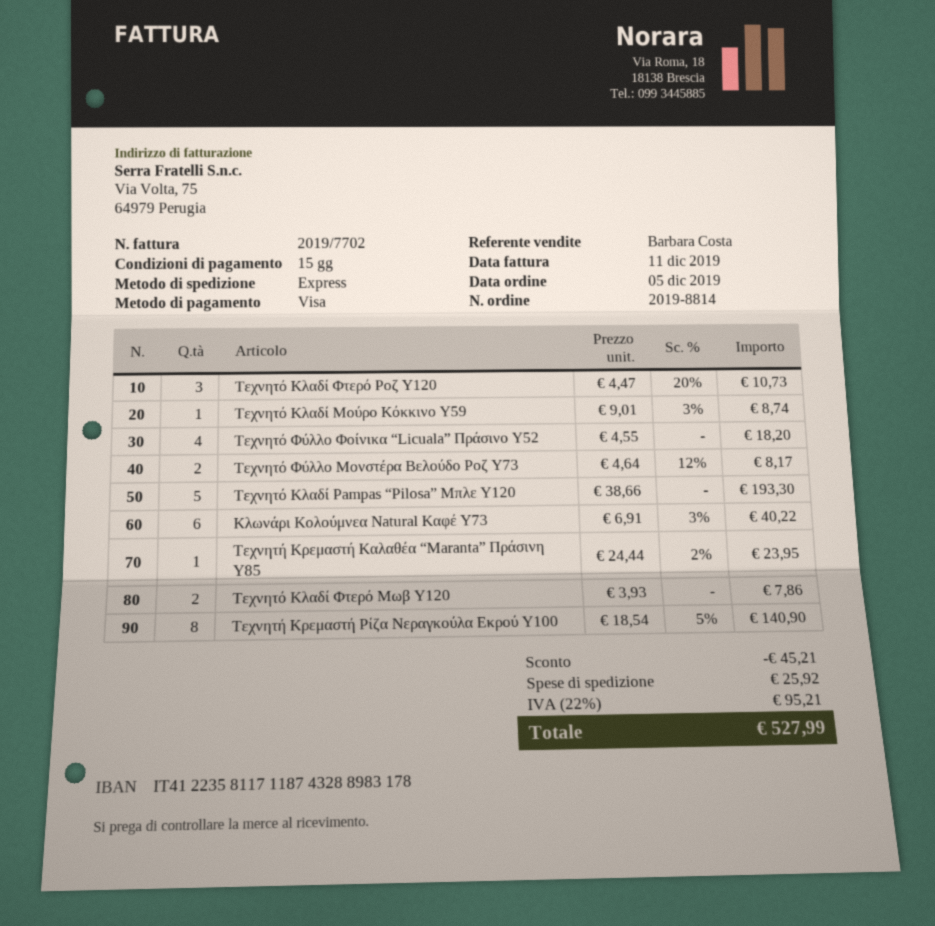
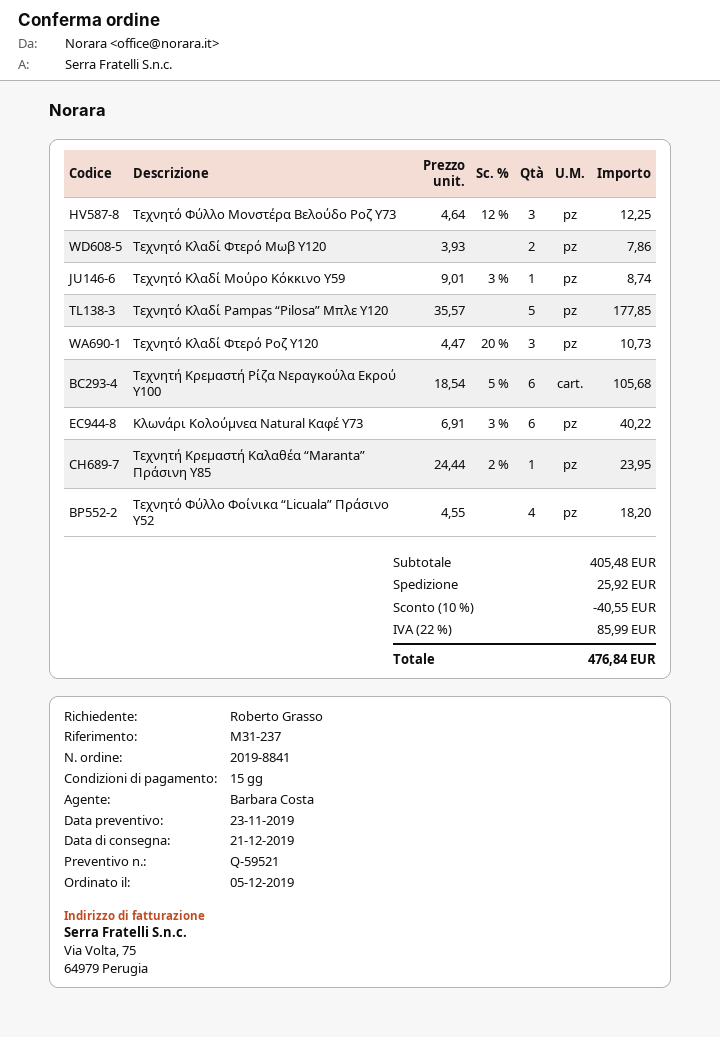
order number: 2019-8814 -> 2019-8841
Τεχνητό Φύλλο Μονστέρα Βελούδο Ροζ Υ73: 2 x 4.64 - 12% = 8.17 -> 3 x 4.64 - 12% = 12.25
Τεχνητό Κλαδί Pampas “Pilosa” Μπλε Υ120: 5 x 38.66 = 193.30 -> 5 x 35.57 = 177.85
Τεχνητή Κρεμαστή Ρίζα Νεραγκούλα Εκρού Υ100: 8 x 18.54 - 5% = 140.90 -> 6 x 18.54 - 5% = 105.68
discount: 45.21 -> 40.55
tax: 22% = 95.21 -> 22% = 85.99
total: 527.99 -> 476.84

